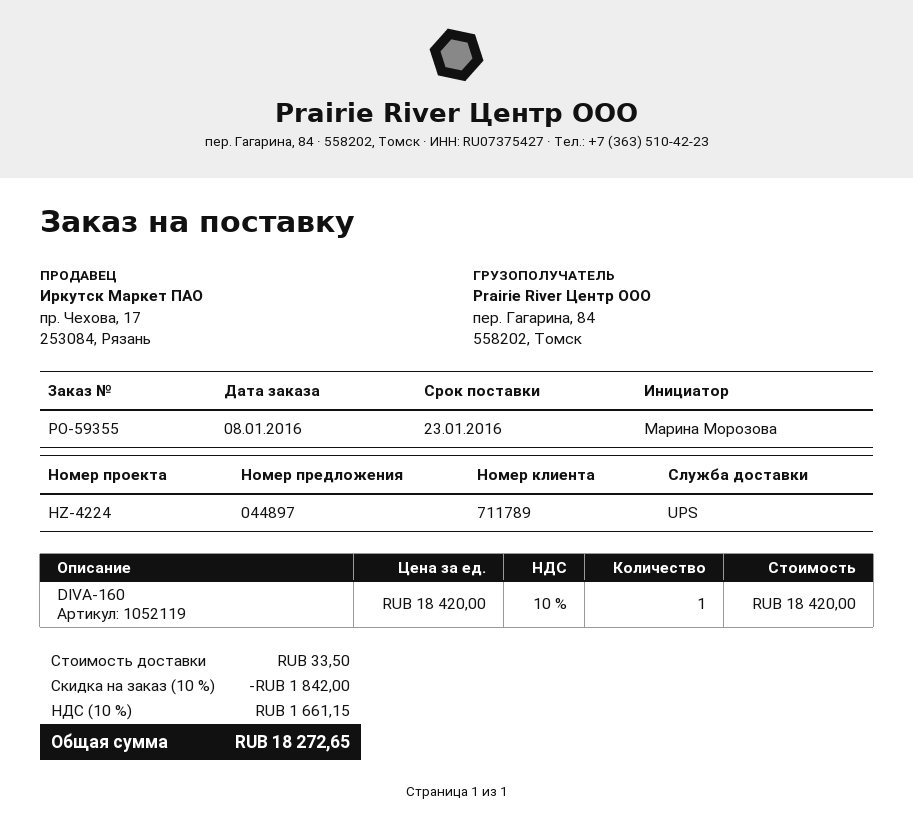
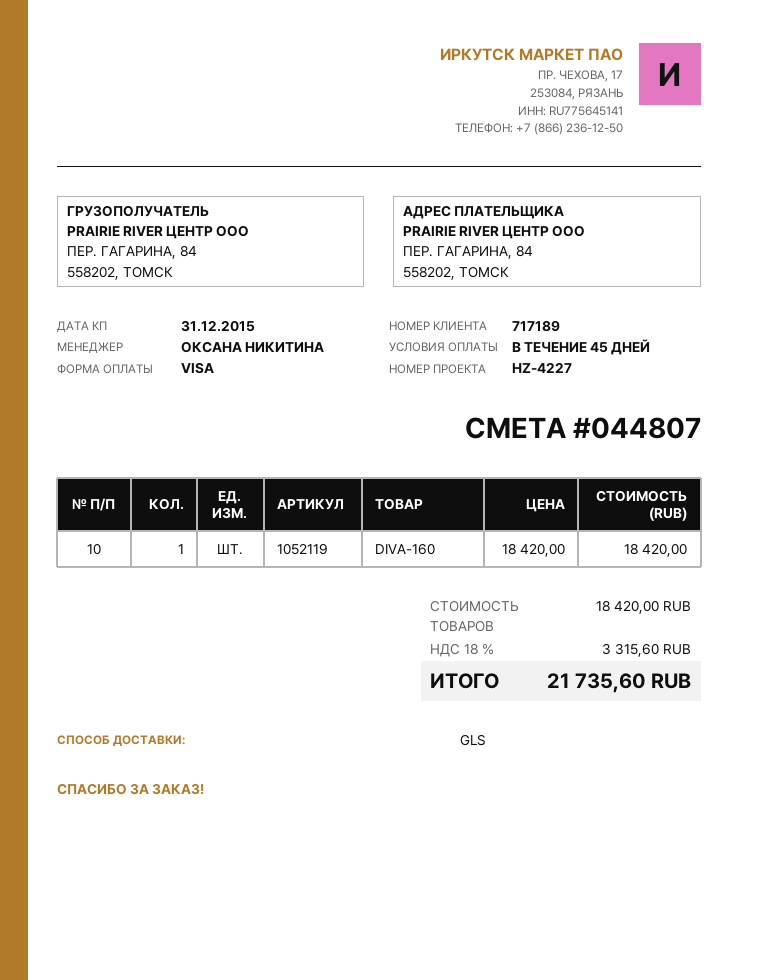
quote number: 044897 -> 044807
customer number: 711789 -> 717189
reference: HZ-4224 -> HZ-4227
shipping method: UPS -> GLS
discount: 10% = 1842.00 -> none
shipping: 33.50 -> none
tax: 10% = 1661.15 -> 18% = 3315.60
total: 18272.65 -> 21735.60

